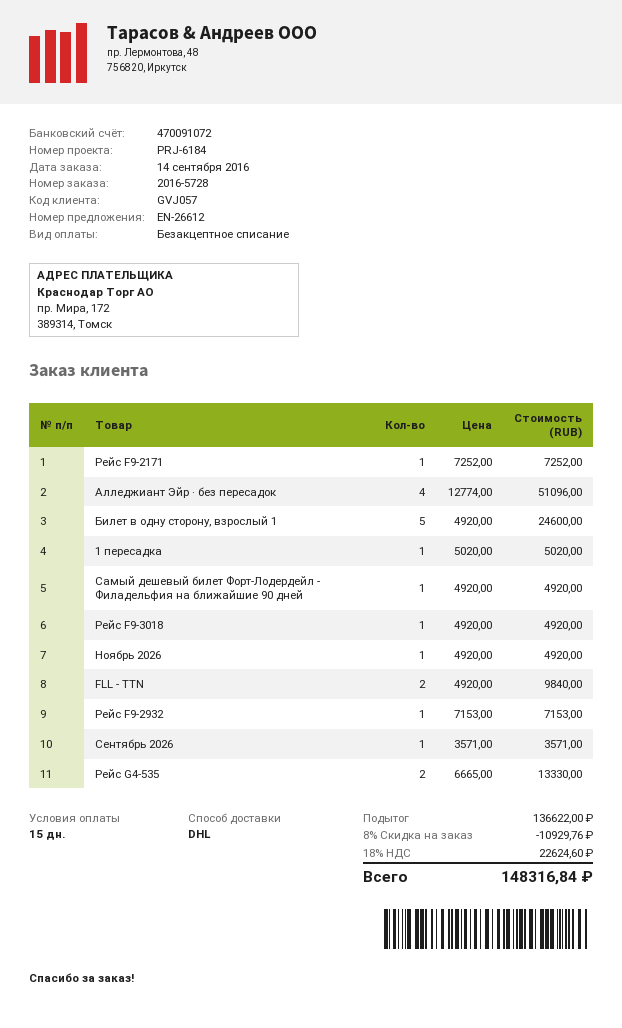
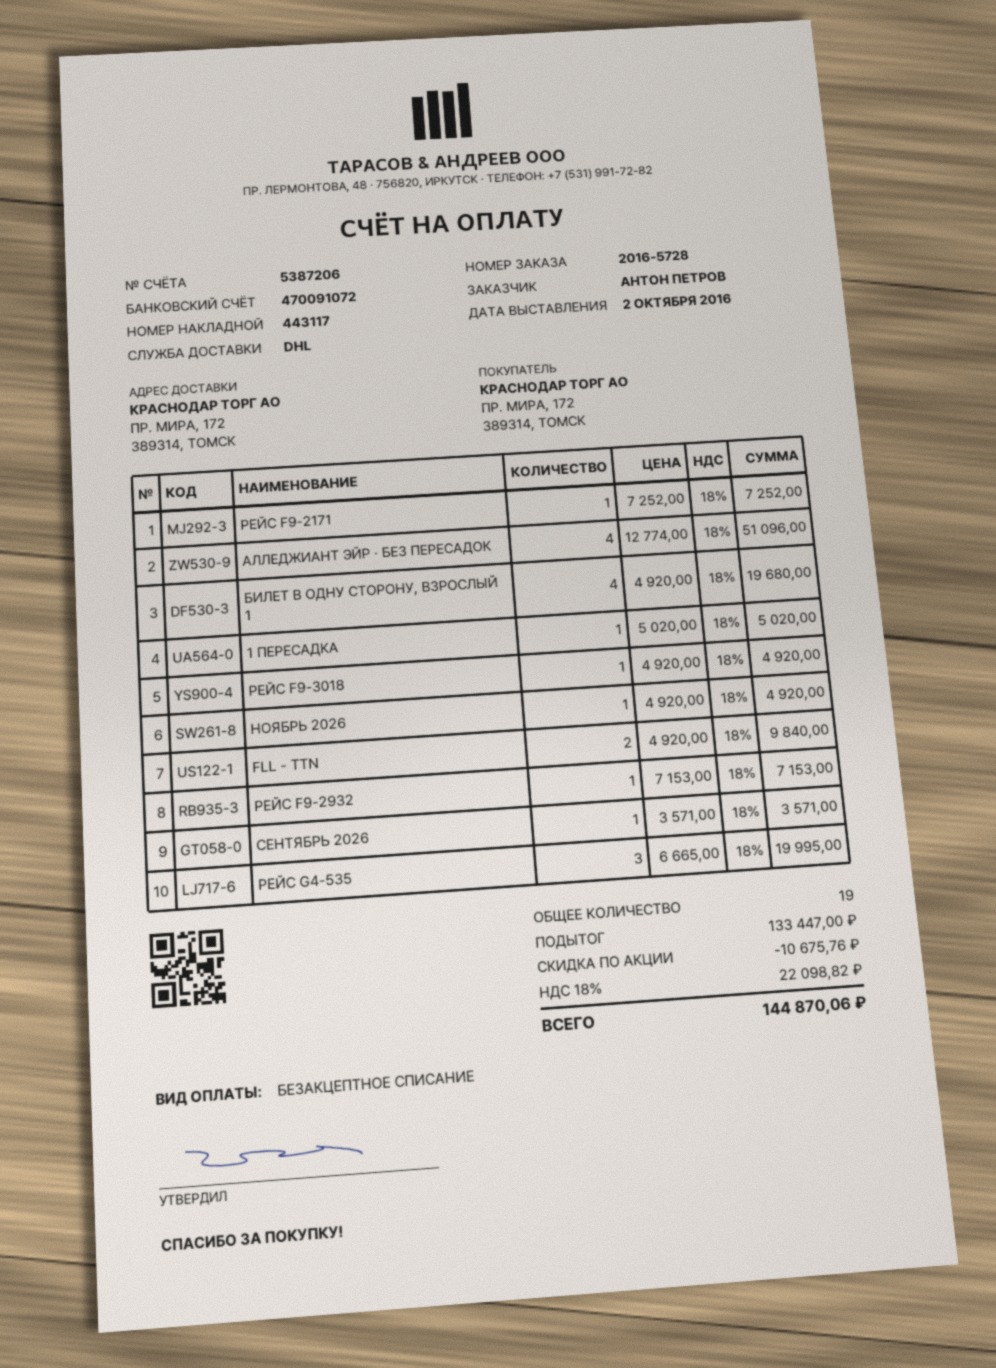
Билет в одну сторону, взрослый 1: 5 x 4920.00 = 24600.00 -> 4 x 4920.00 = 19680.00
Самый дешевый билет Форт-Лодердейл - Филадельфия на ближайшие 90 дней: 1 x 4920.00 = 4920.00 -> none
Рейс G4-535: 2 x 6665.00 = 13330.00 -> 3 x 6665.00 = 19995.00
subtotal: 136622.00 -> 133447.00
discount: 10929.76 -> 10675.76
tax: 18% = 22624.60 -> 18% = 22098.82
total: 148316.84 -> 144870.06

